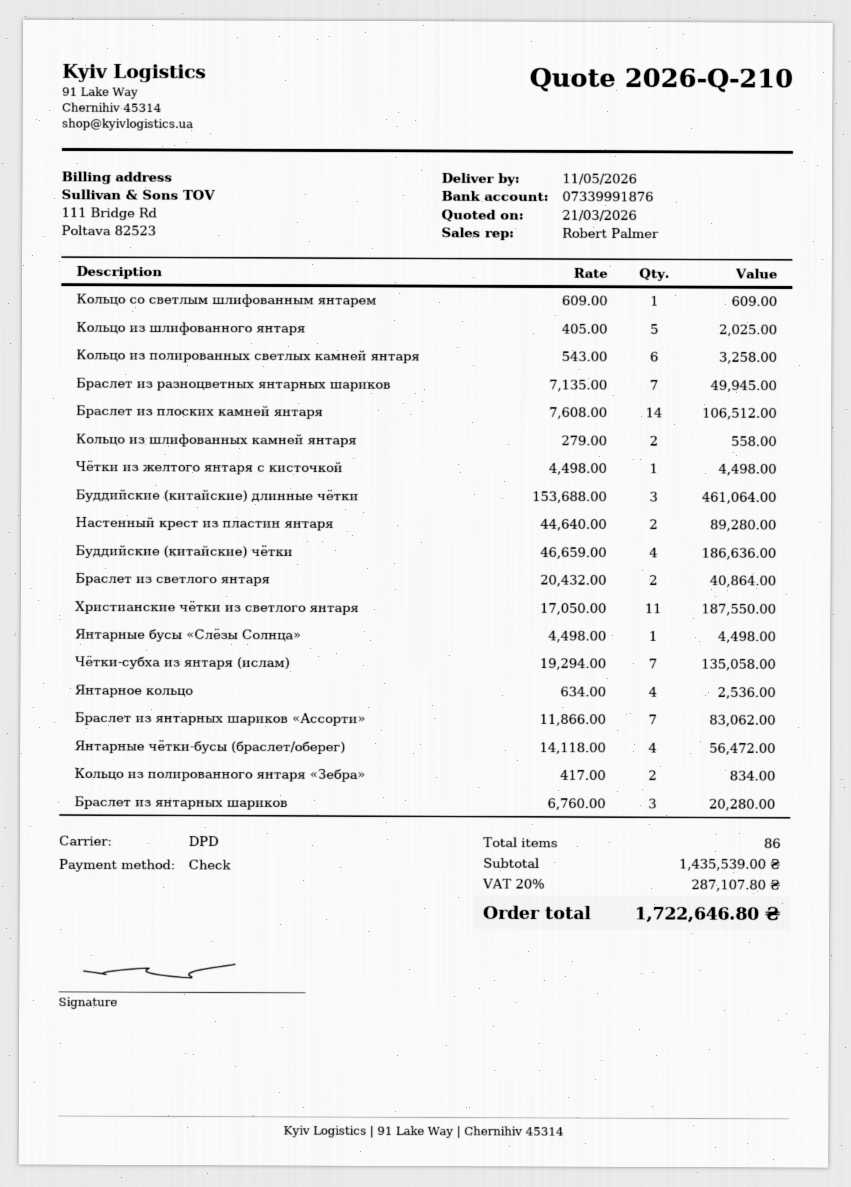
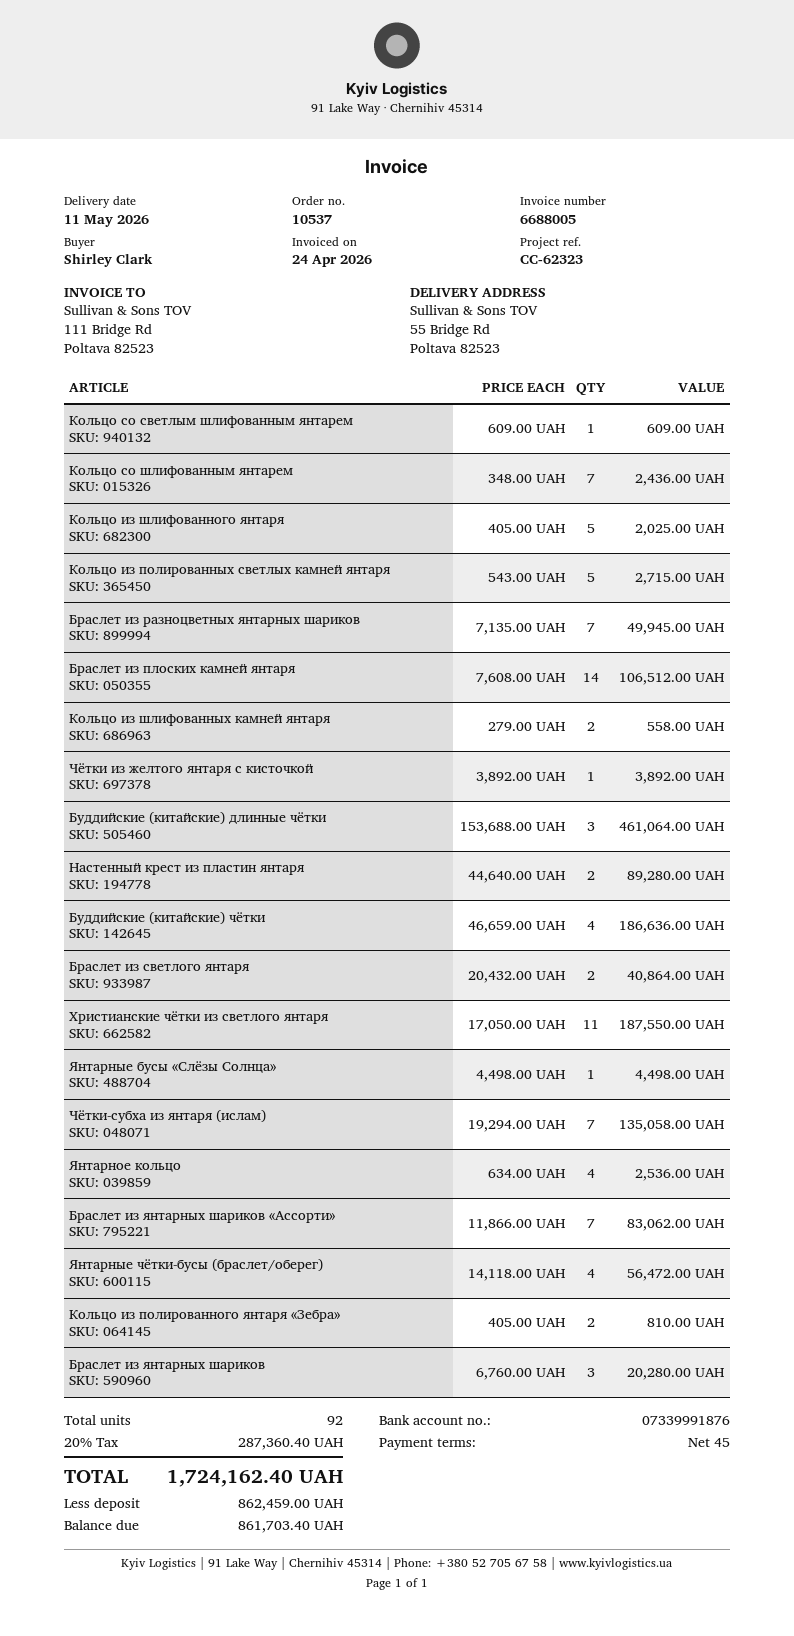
Кольцо из полированных светлых камней янтаря: 6 x 543.00 = 3258.00 -> 5 x 543.00 = 2715.00
Чётки из желтого янтаря с кисточкой: 1 x 4498.00 = 4498.00 -> 1 x 3892.00 = 3892.00
Кольцо из полированного янтаря «Зебра»: 2 x 417.00 = 834.00 -> 2 x 405.00 = 810.00
Кольцо со шлифованным янтарем: none -> 7 x 348.00 = 2436.00
total quantity: 86 -> 92
tax: 20% = 287107.80 -> 20% = 287360.40
total: 1722646.80 -> 1724162.40

